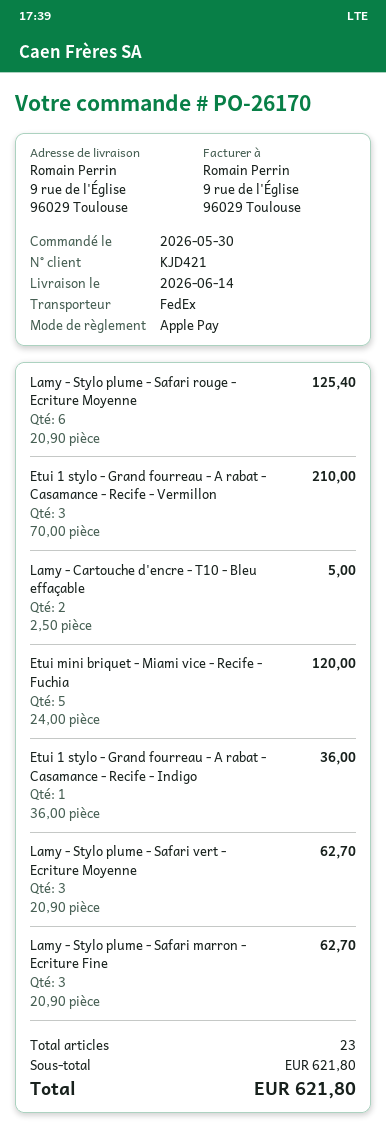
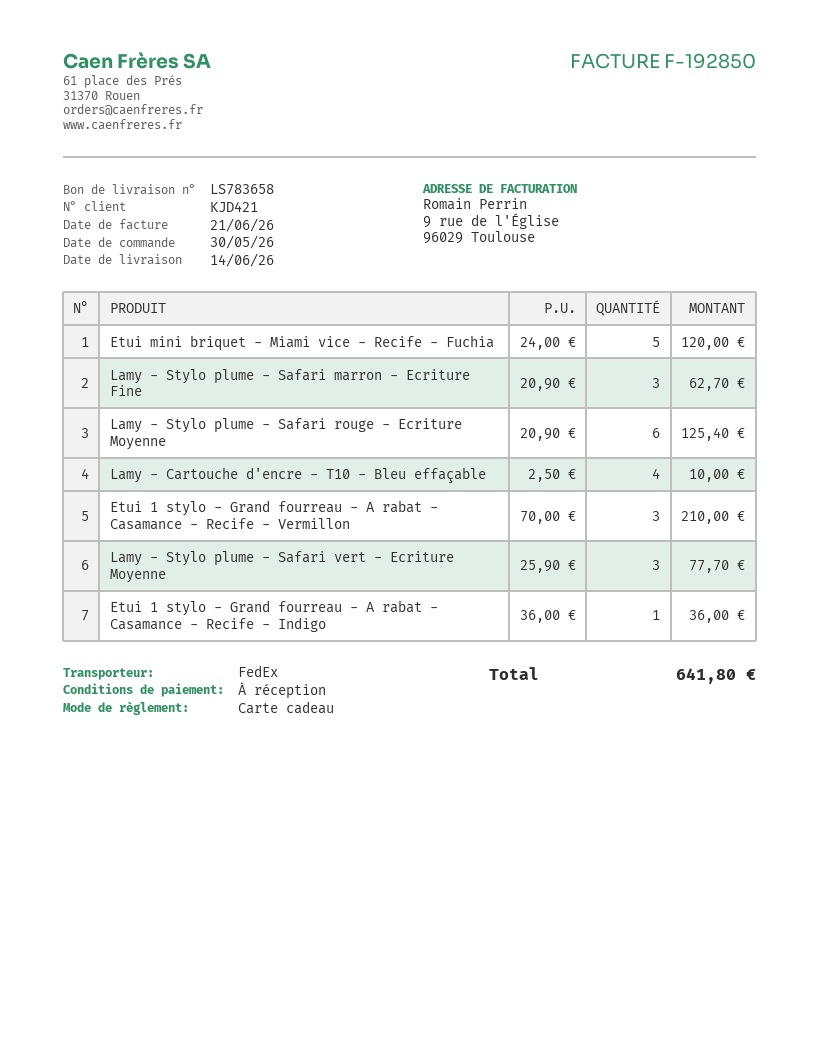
payment method: Apple Pay -> gift card
Lamy - Cartouche d'encre - T10 - Bleu effaçable: 2 x 2.50 = 5.00 -> 4 x 2.50 = 10.00
Lamy - Stylo plume - Safari vert - Ecriture Moyenne: 3 x 20.90 = 62.70 -> 3 x 25.90 = 77.70
total: 621.80 -> 641.80

